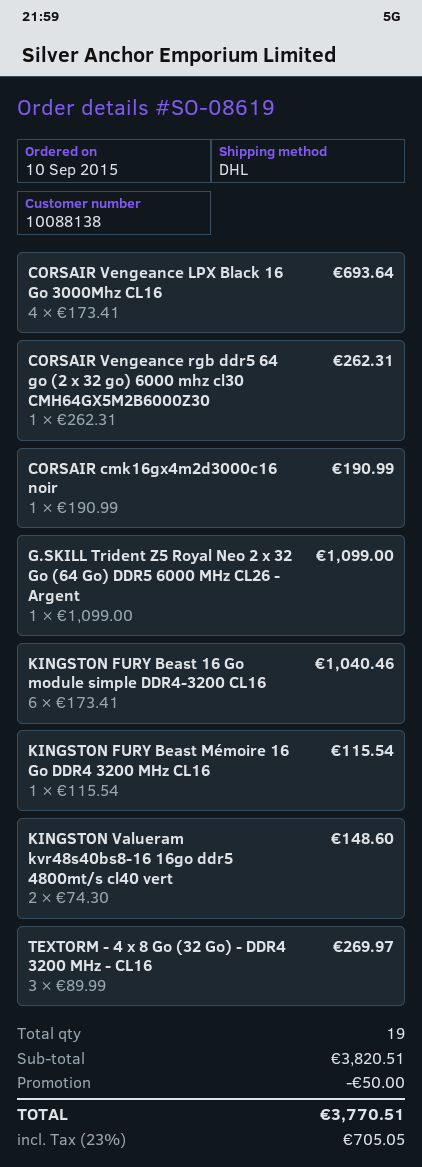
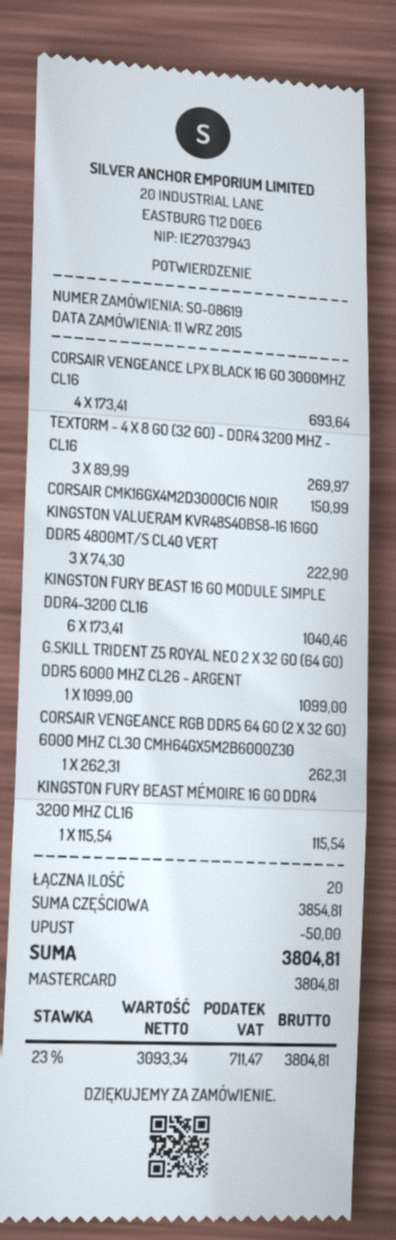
order date: 2015-09-10 -> 2015-09-11
CORSAIR cmk16gx4m2d3000c16 noir: 1 x 190.99 = 190.99 -> 1 x 150.99 = 150.99
KINGSTON Valueram kvr48s40bs8-16 16go ddr5 4800mt/s cl40 vert: 2 x 74.30 = 148.60 -> 3 x 74.30 = 222.90
total quantity: 19 -> 20
subtotal: 3820.51 -> 3854.81
tax: 23% = 705.05 -> 23% = 711.47
total: 3770.51 -> 3804.81

